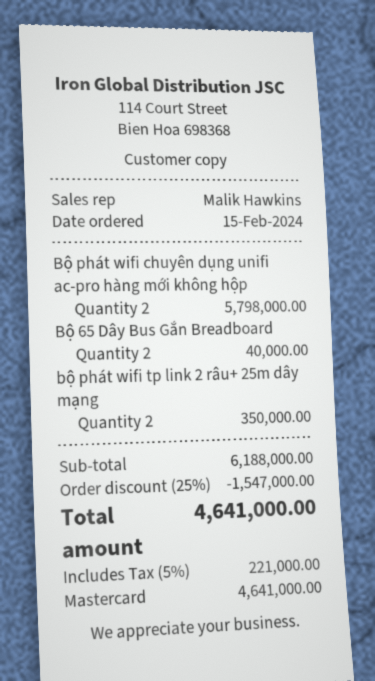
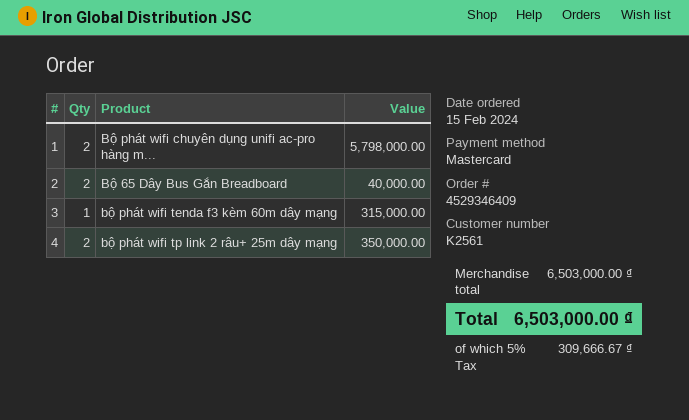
bộ phát wifi tenda f3 kèm 60m dây mạng: none -> 1 for 315000.00
subtotal: 6188000.00 -> 6503000.00
discount: 25% = 1547000.00 -> none
tax: 5% = 221000.00 -> 5% = 309666.67
total: 4641000.00 -> 6503000.00

